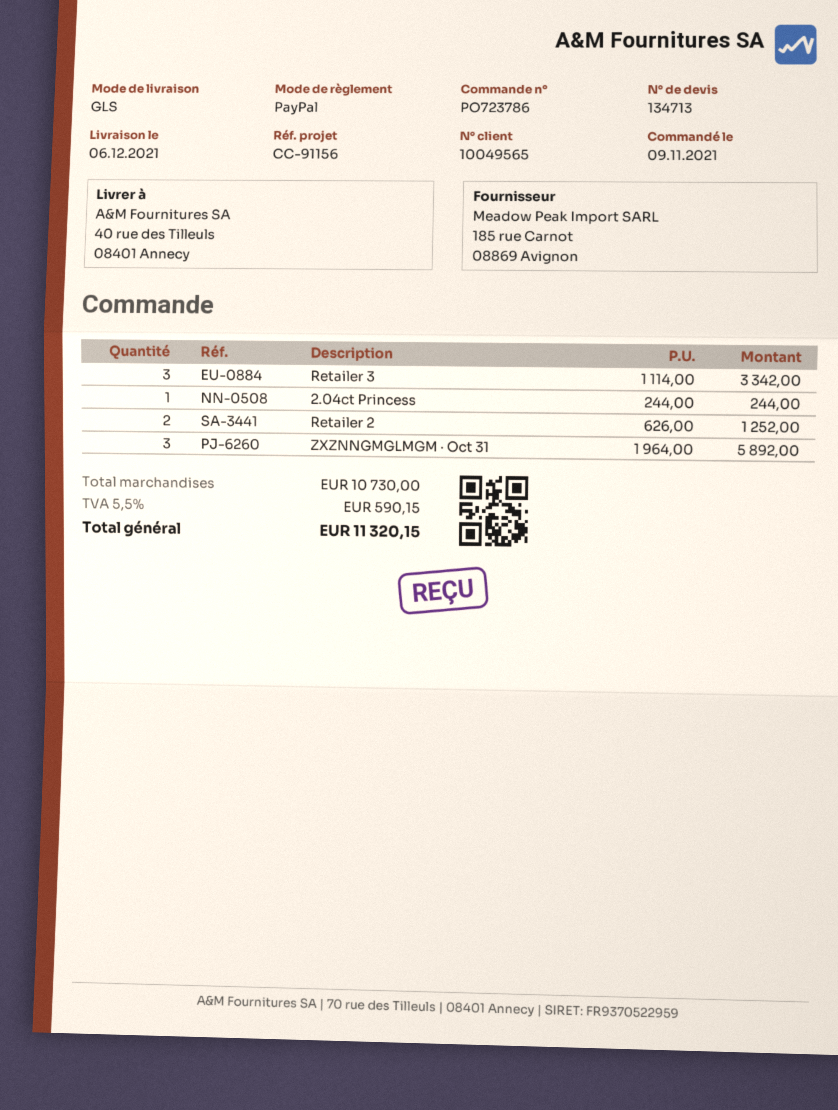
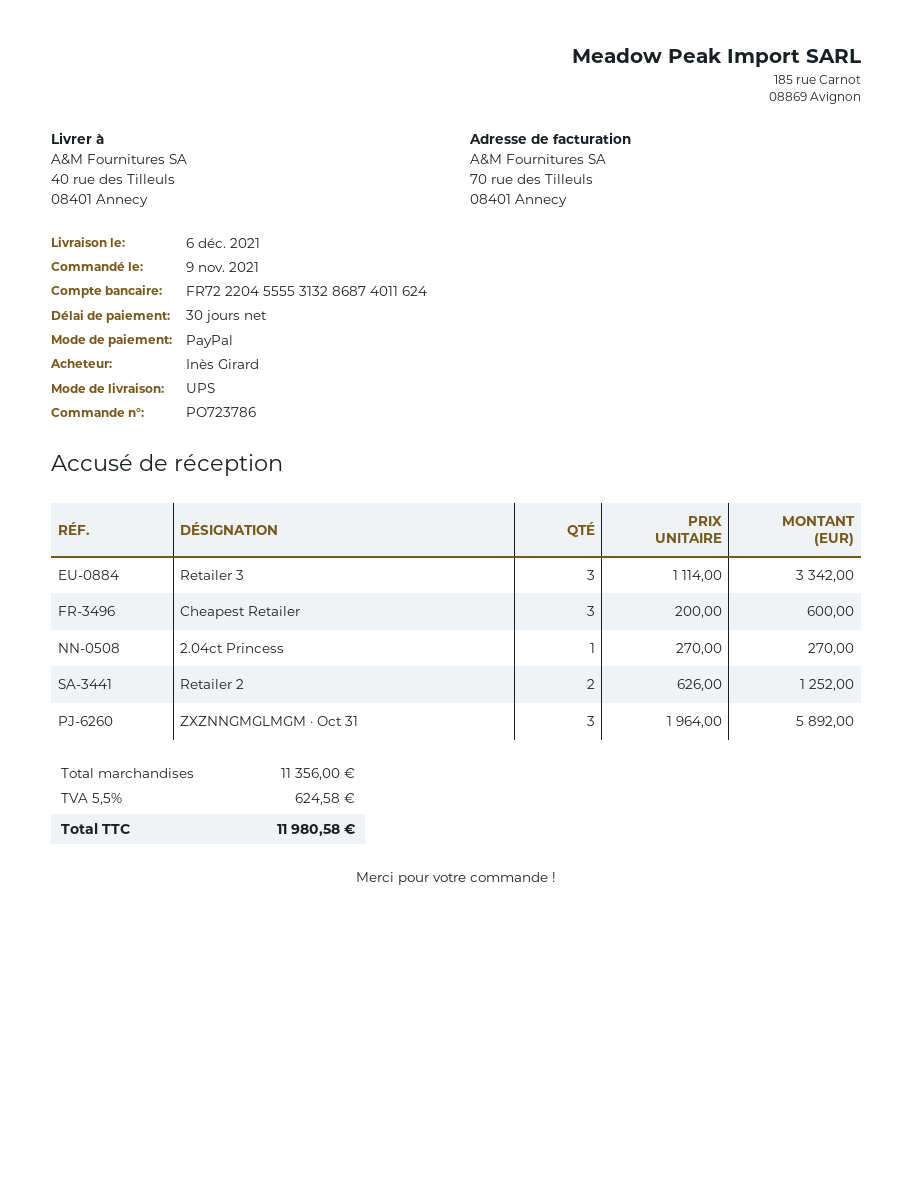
shipping method: GLS -> UPS
2.04ct Princess: 1 x 244.00 = 244.00 -> 1 x 270.00 = 270.00
Cheapest Retailer: none -> 3 x 200.00 = 600.00
subtotal: 10730.00 -> 11356.00
tax: 5.5% = 590.15 -> 5.5% = 624.58
total: 11320.15 -> 11980.58

